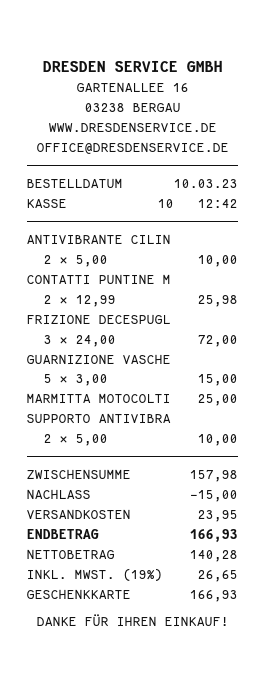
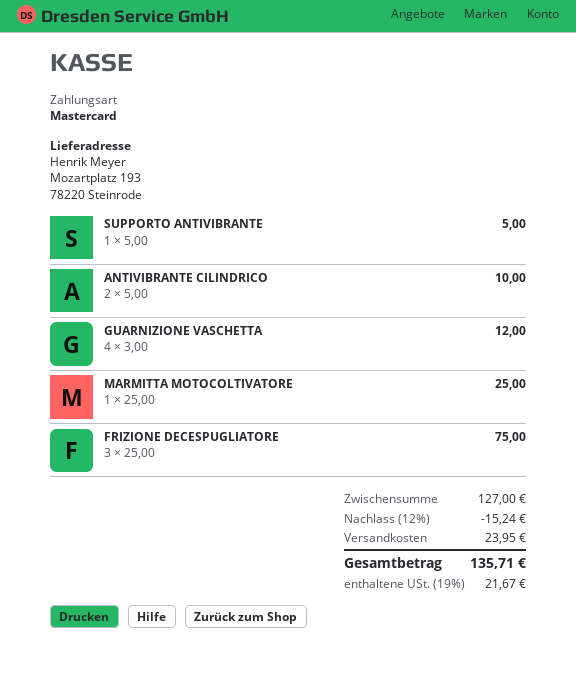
payment method: gift card -> Mastercard
CONTATTI PUNTINE M: 2 x 12.99 = 25.98 -> none
FRIZIONE DECESPUGL: 3 x 24.00 = 72.00 -> 3 x 25.00 = 75.00
GUARNIZIONE VASCHE: 5 x 3.00 = 15.00 -> 4 x 3.00 = 12.00
SUPPORTO ANTIVIBRA: 2 x 5.00 = 10.00 -> 1 x 5.00 = 5.00
subtotal: 157.98 -> 127.00
discount: 15.00 -> 15.24
tax: 19% = 26.65 -> 19% = 21.67
total: 166.93 -> 135.71

